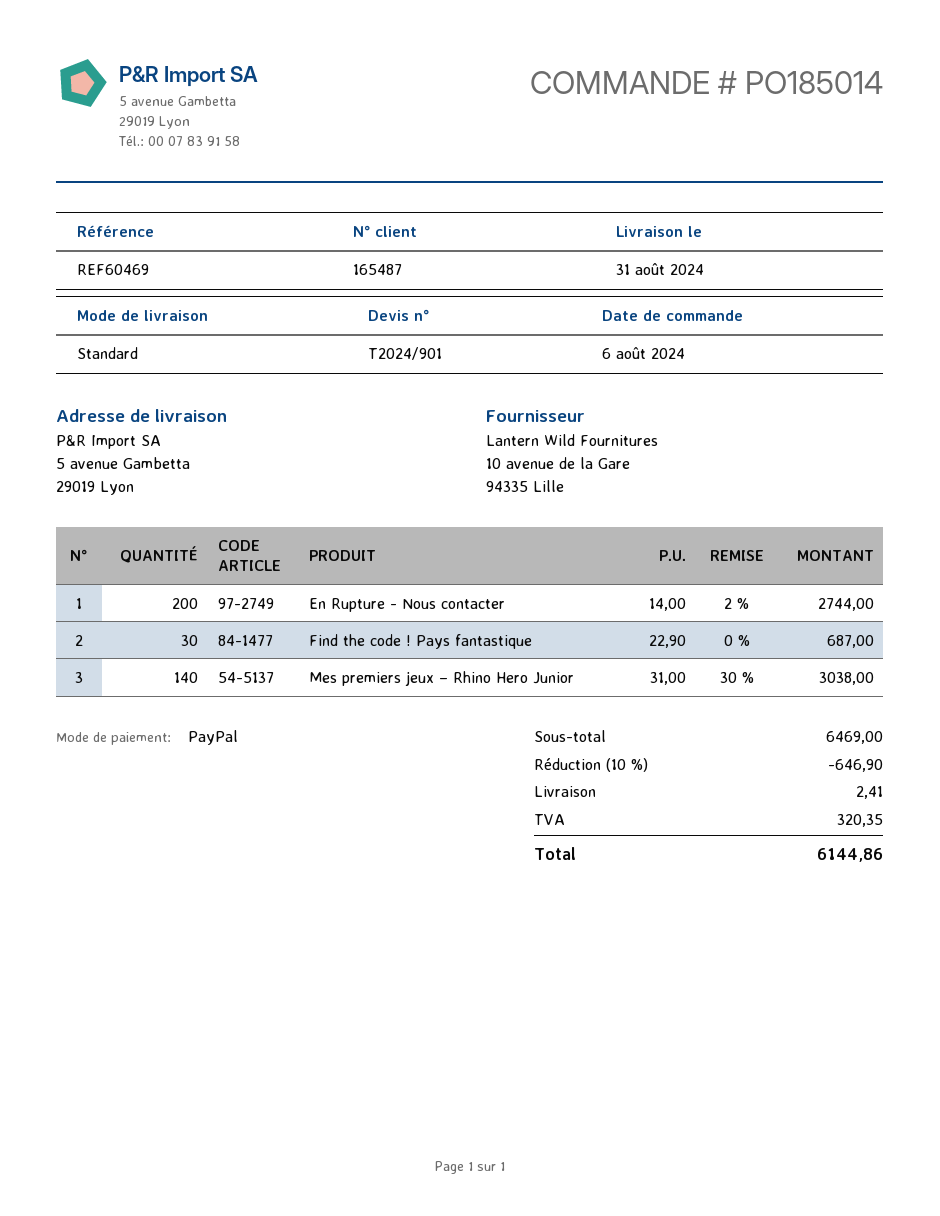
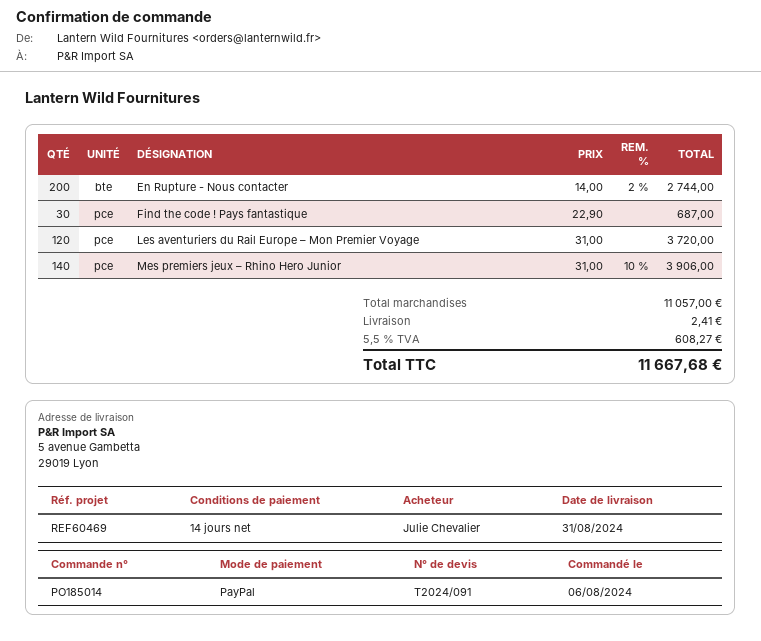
quote number: T2024/901 -> T2024/091
Mes premiers jeux – Rhino Hero Junior: 140 x 31.00 - 30% = 3038.00 -> 140 x 31.00 - 10% = 3906.00
Les aventuriers du Rail Europe – Mon Premier Voyage: none -> 120 x 31.00 = 3720.00
subtotal: 6469.00 -> 11057.00
discount: 10% = 646.90 -> none
tax: 320.35 -> 608.27
total: 6144.86 -> 11667.68

